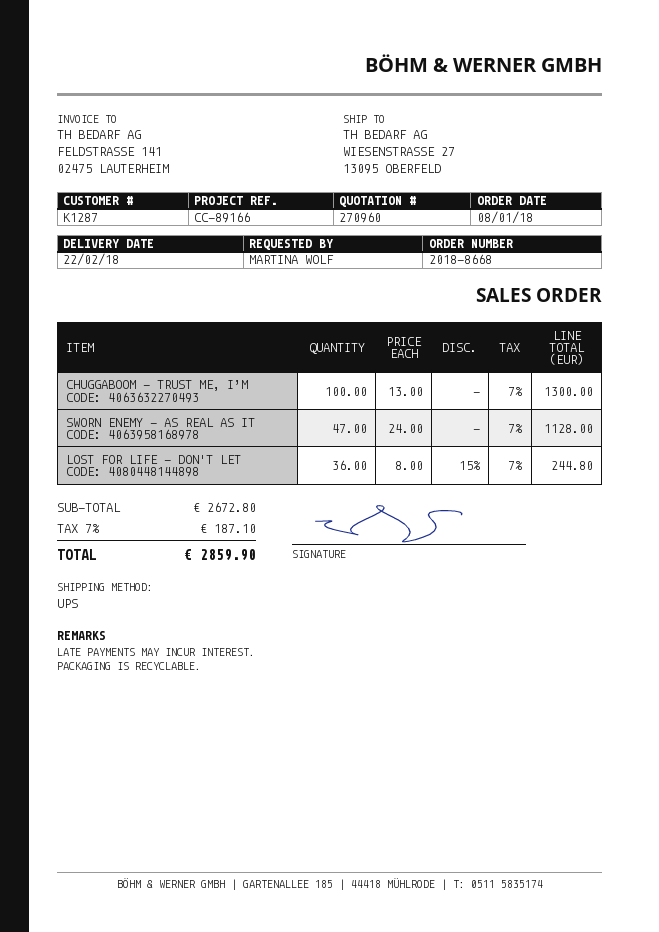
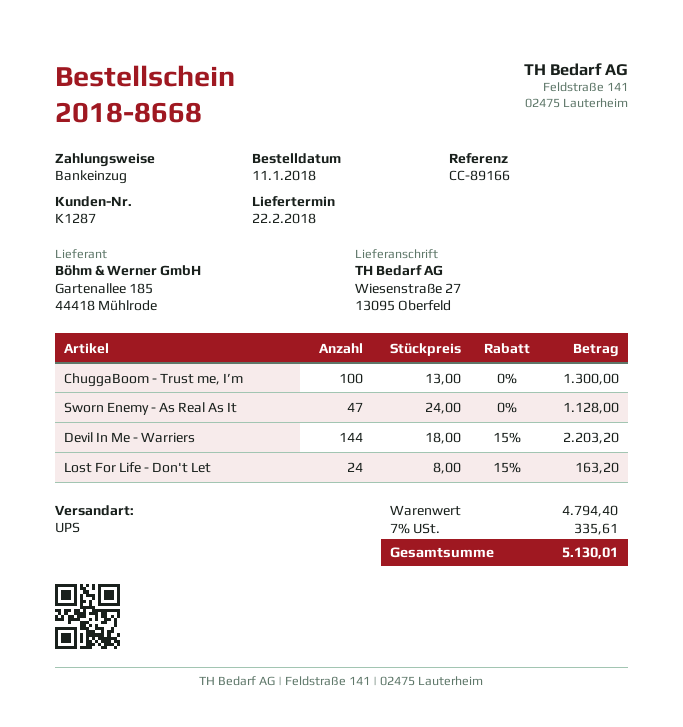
order date: 2018-01-08 -> 2018-01-11
LOST FOR LIFE - DON'T LET: 36 x 8.00 - 15% = 244.80 -> 24 x 8.00 - 15% = 163.20
Devil In Me - Warriers: none -> 144 x 18.00 - 15% = 2203.20
subtotal: 2672.80 -> 4794.40
tax: 7% = 187.10 -> 7% = 335.61
total: 2859.90 -> 5130.01

